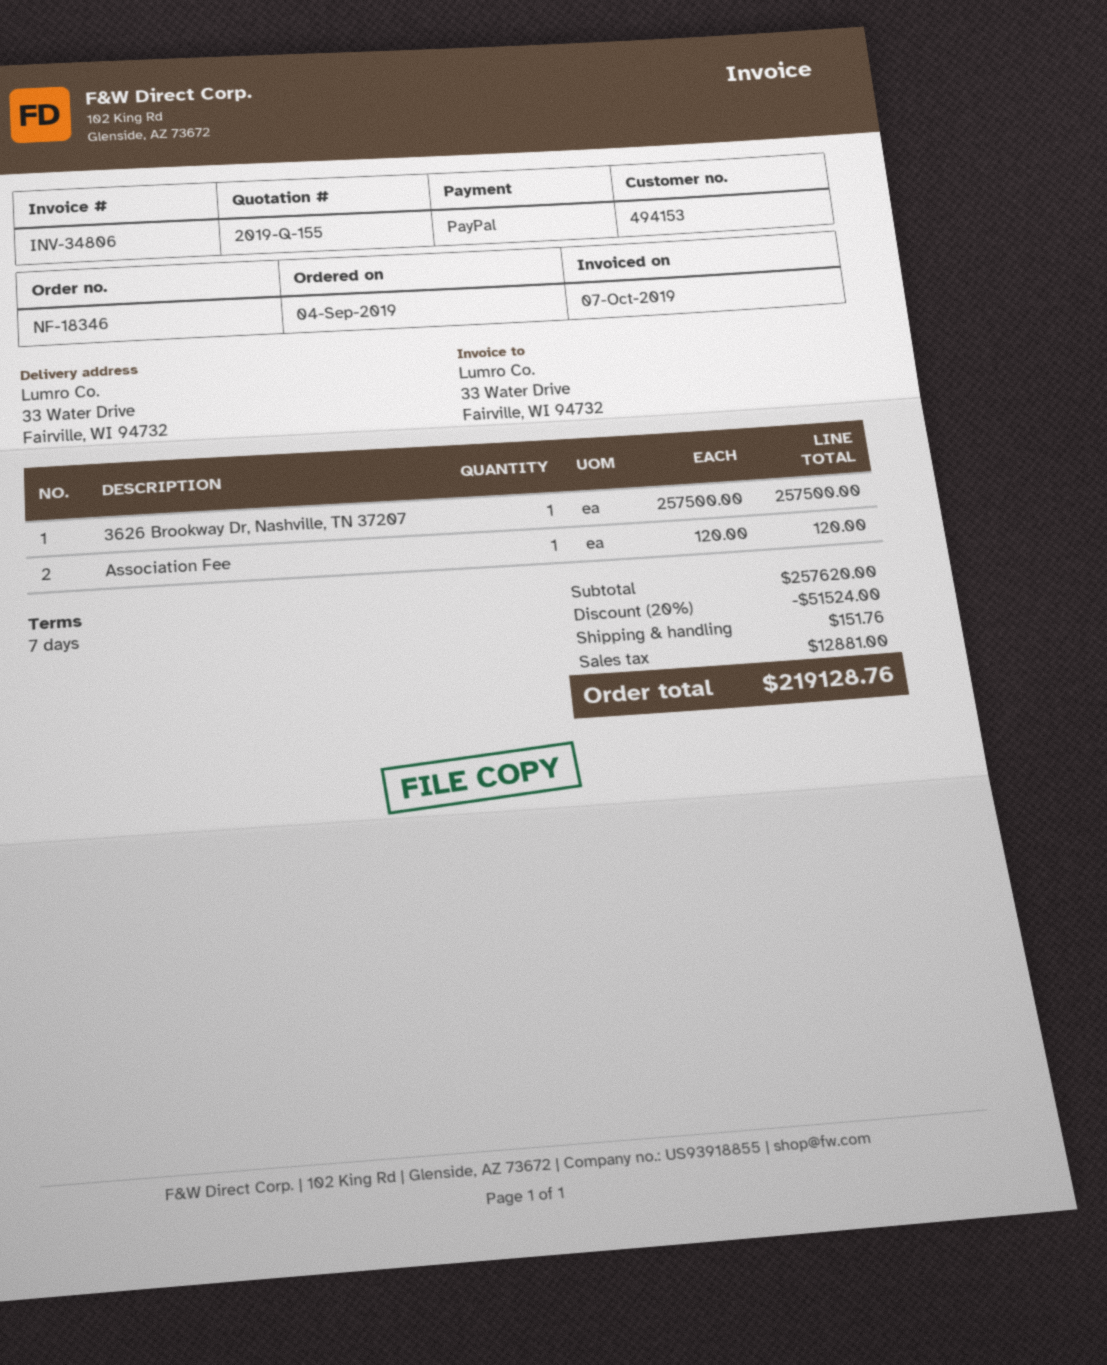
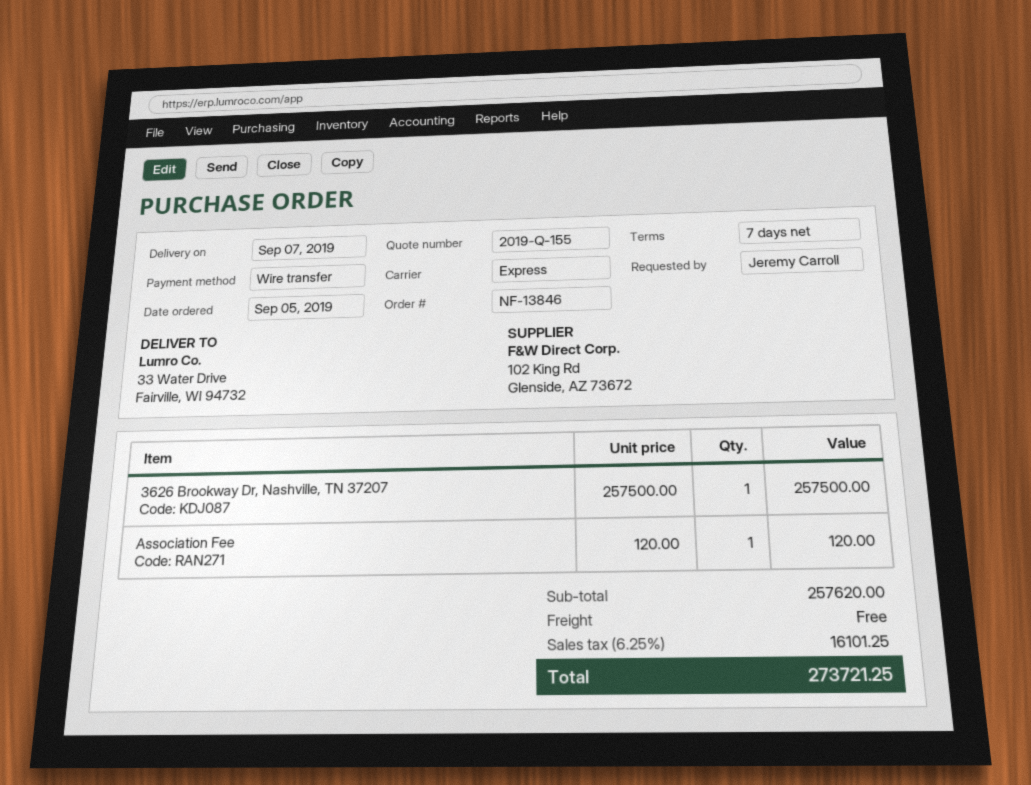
order number: NF-18346 -> NF-13846
order date: 2019-09-04 -> 2019-09-05
payment method: PayPal -> bank transfer
discount: 20% = 51524.00 -> none
shipping: 151.76 -> 0.00
tax: 12881.00 -> 16101.25
total: 219128.76 -> 273721.25

